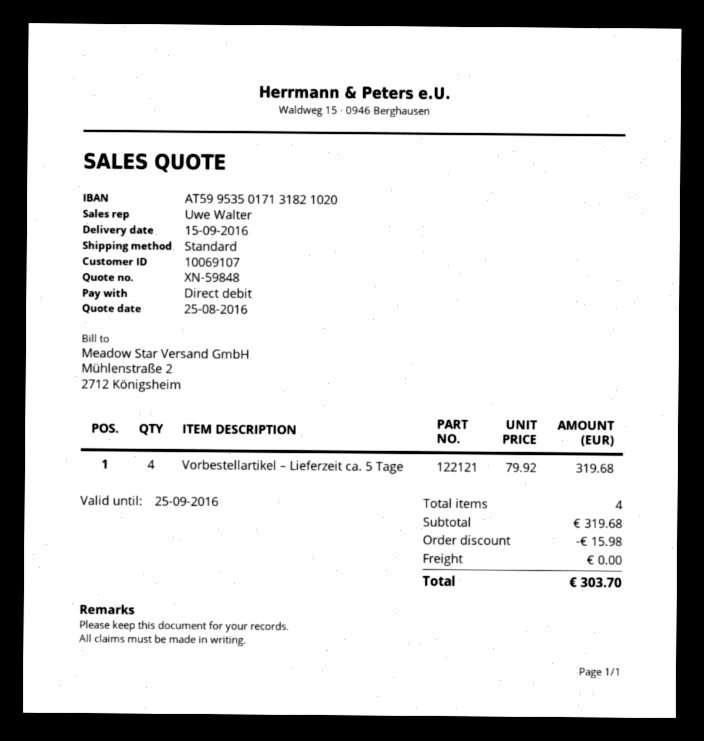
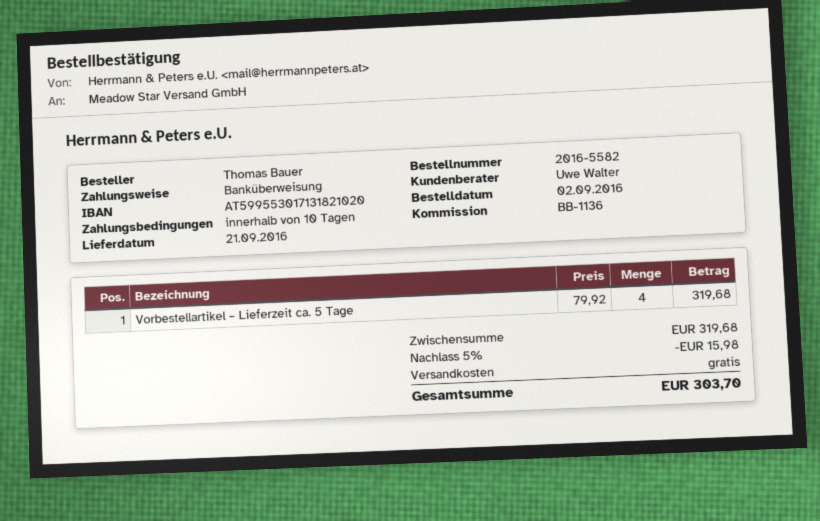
delivery date: 2016-09-15 -> 2016-09-21
payment method: direct debit -> bank transfer
bank account: AT599535017131821020 -> AT599553017131821020

